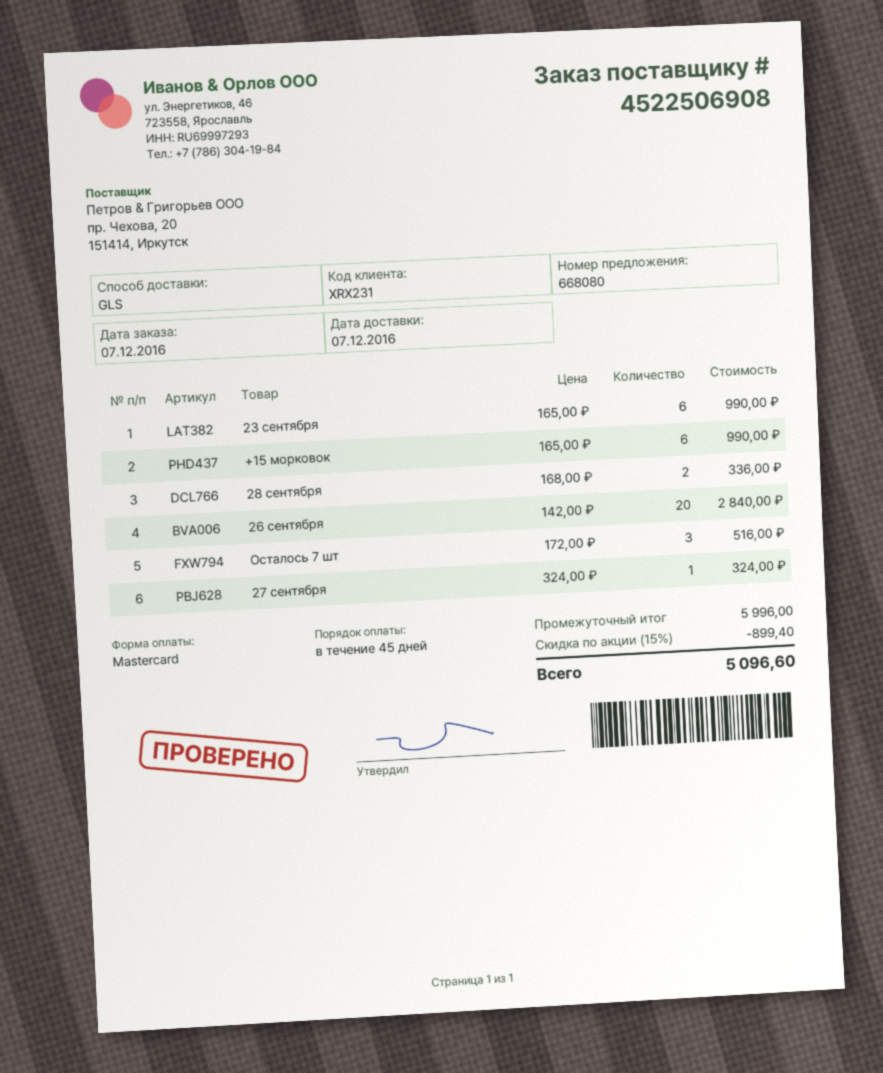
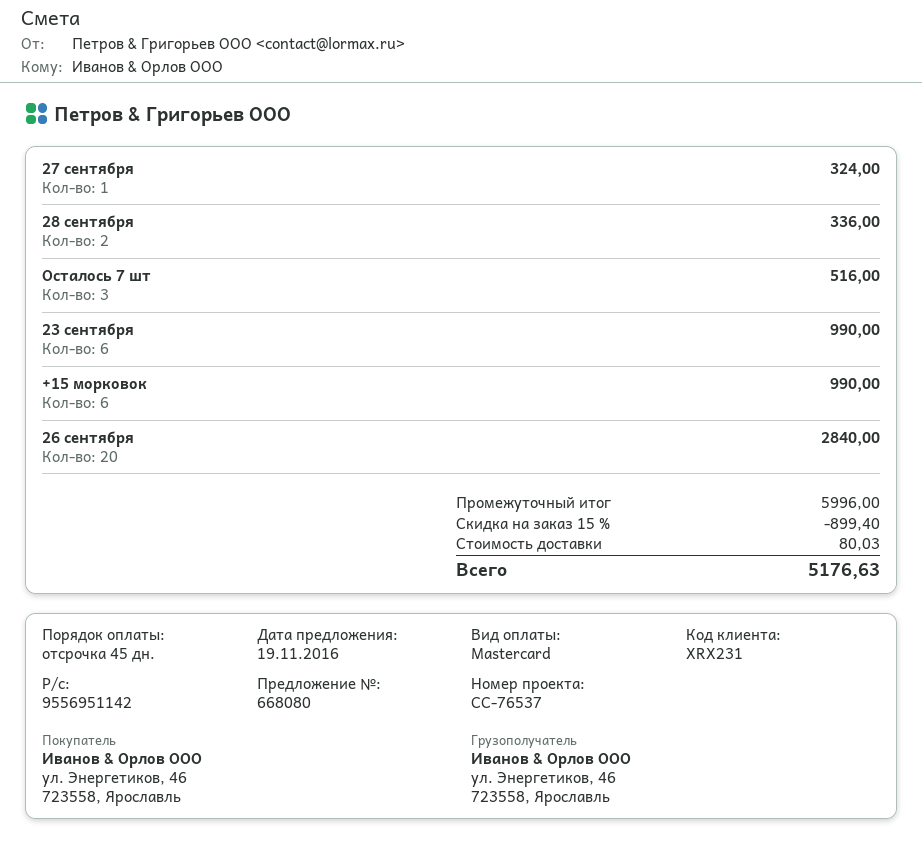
shipping: none -> 80.03
total: 5096.60 -> 5176.63

